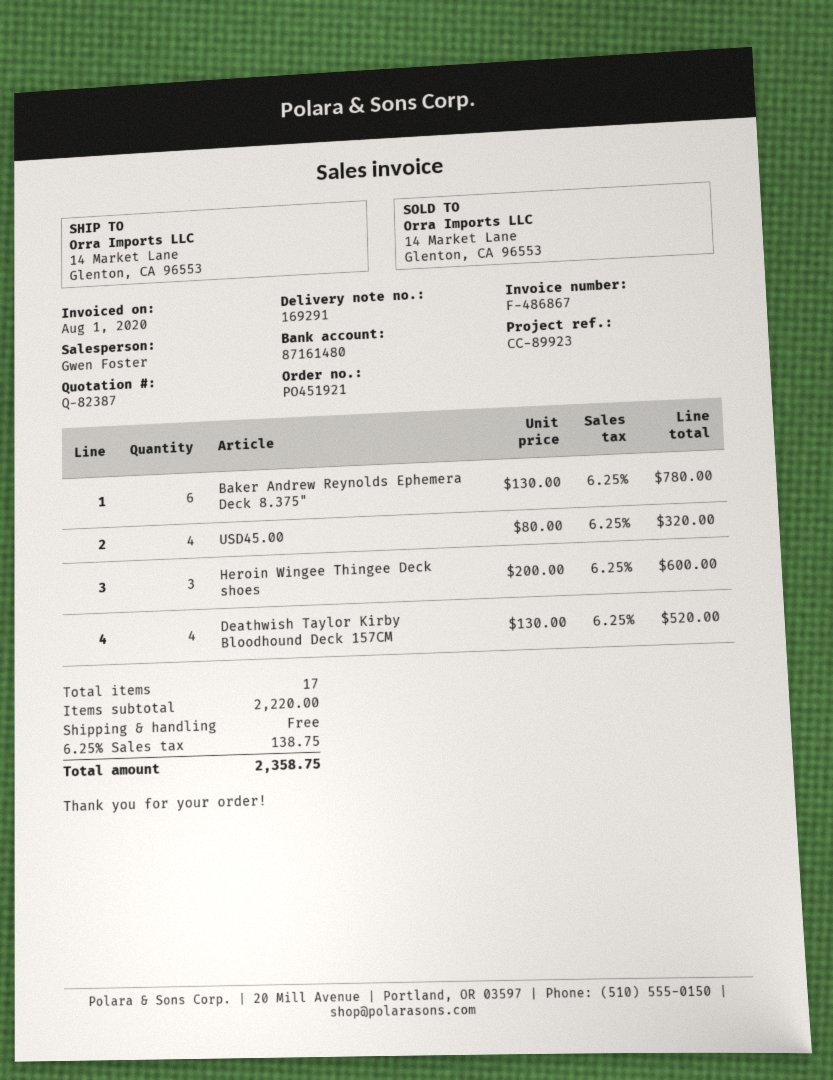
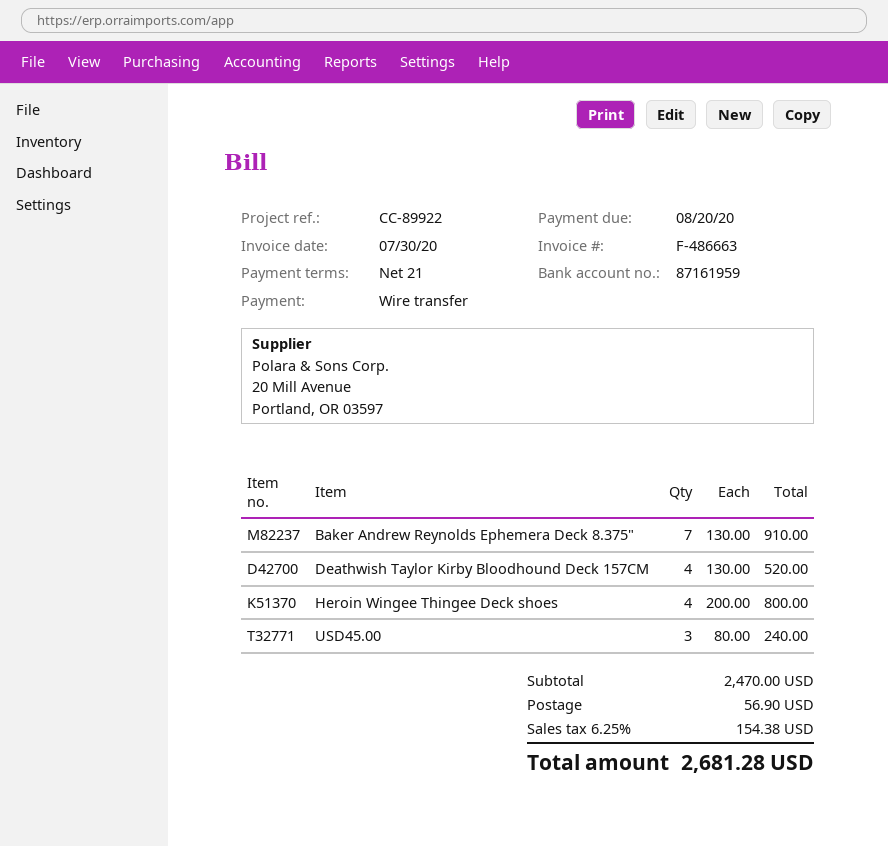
invoice number: F-486867 -> F-486663
invoice date: 2020-08-01 -> 2020-07-30
reference: CC-89923 -> CC-89922
bank account: 87161480 -> 87161959
Baker Andrew Reynolds Ephemera Deck 8.375": 6 x 130.00 = 780.00 -> 7 x 130.00 = 910.00
USD45.00: 4 x 80.00 = 320.00 -> 3 x 80.00 = 240.00
Heroin Wingee Thingee Deck shoes: 3 x 200.00 = 600.00 -> 4 x 200.00 = 800.00
subtotal: 2220.00 -> 2470.00
shipping: 0.00 -> 56.90
tax: 6.25% = 138.75 -> 6.25% = 154.38
total: 2358.75 -> 2681.28

